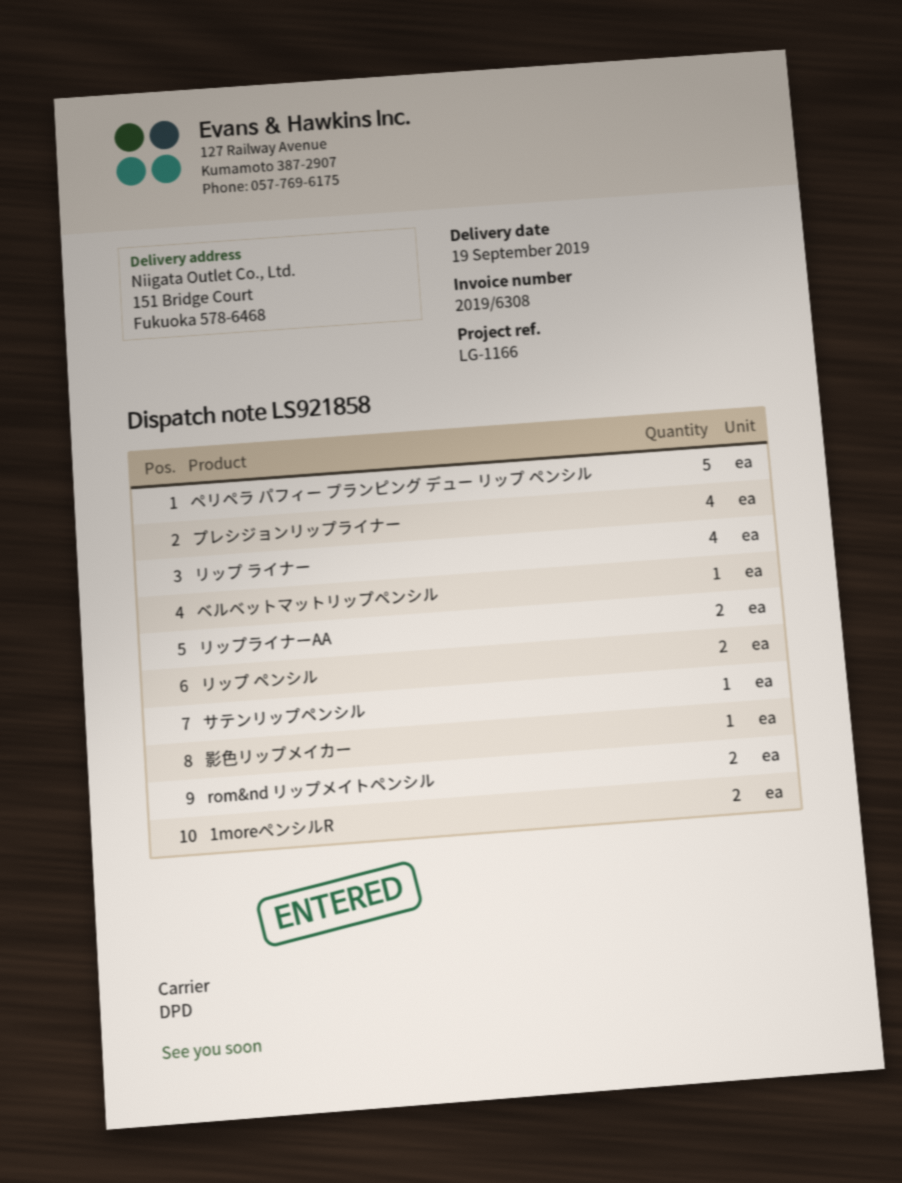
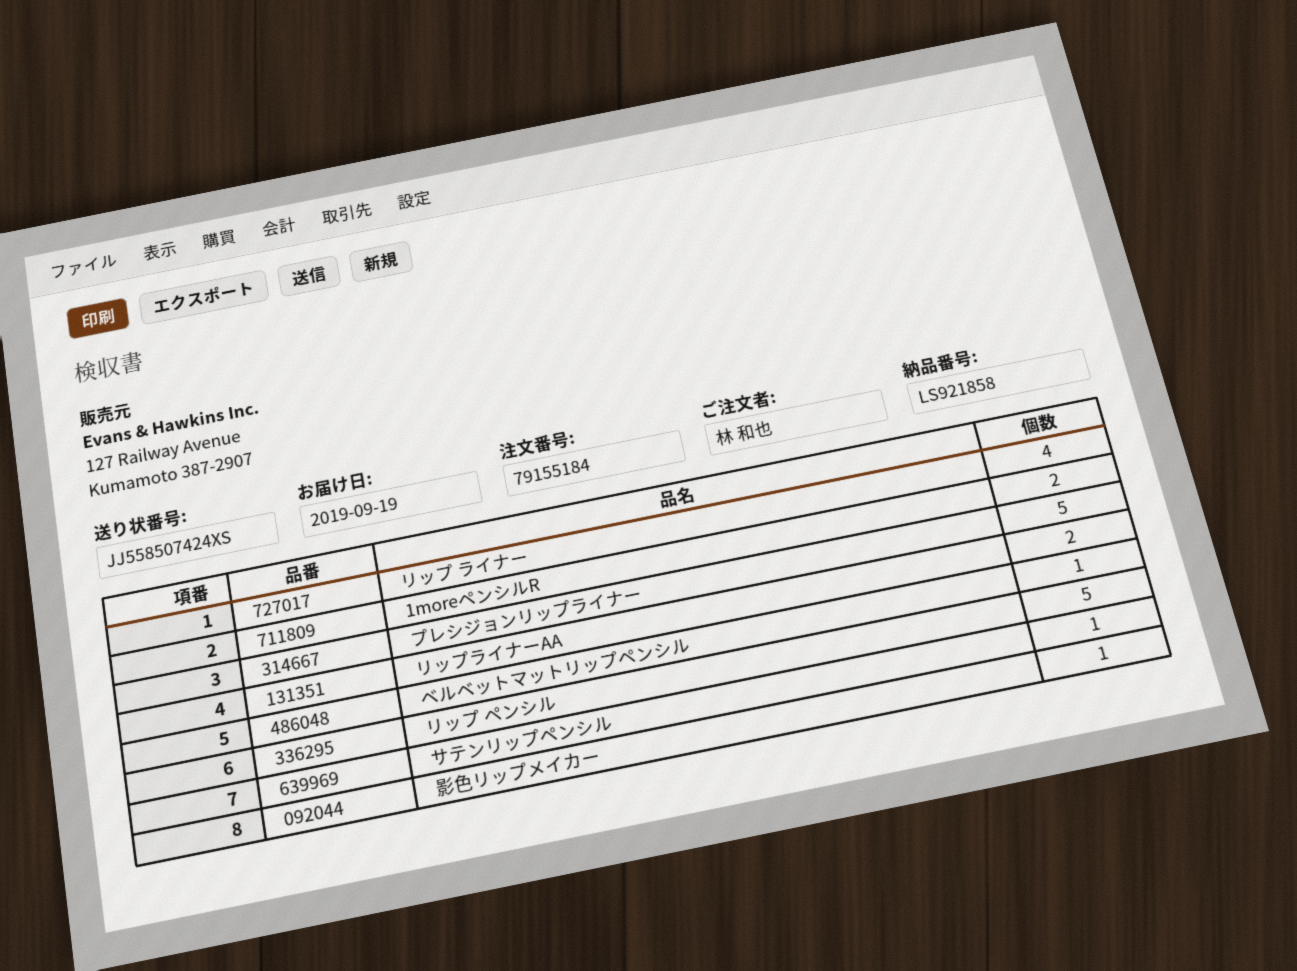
ペリペラ パフィー プランピング デュー リップ ペンシル: 5 -> none
プレシジョンリップライナー: 4 -> 5
リップ ペンシル: 2 -> 5
rom&nd リップメイトペンシル: 2 -> none

